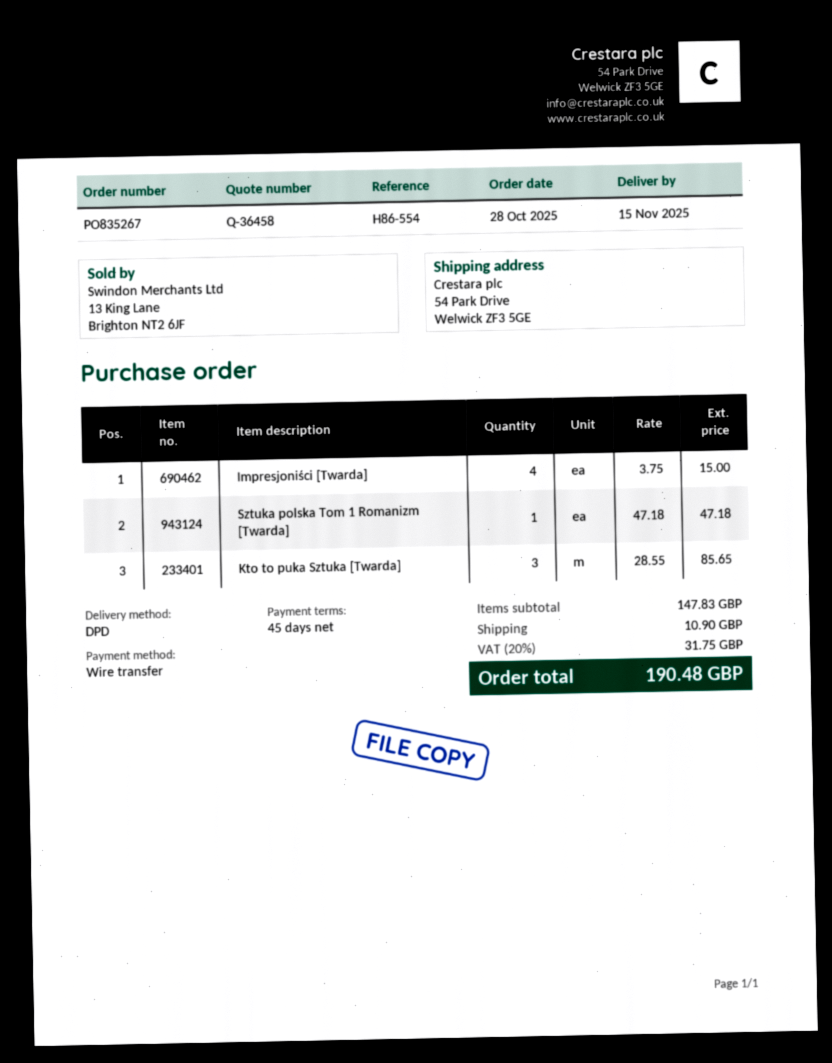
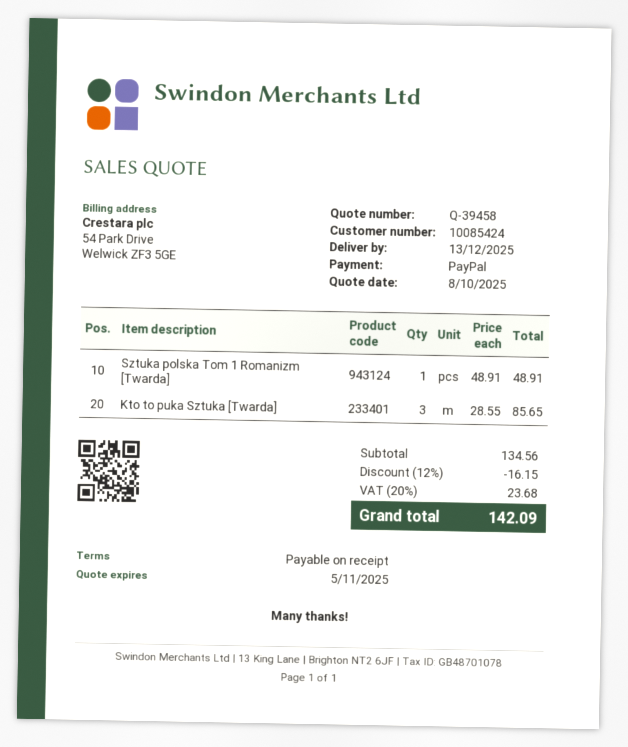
quote number: Q-36458 -> Q-39458
delivery date: 2025-11-15 -> 2025-12-13
payment terms: 45 days -> on receipt
payment method: bank transfer -> PayPal
Impresjoniści [Twarda]: 4 x 3.75 = 15.00 -> none
Sztuka polska Tom 1 Romanizm [Twarda]: 1 x 47.18 = 47.18 -> 1 x 48.91 = 48.91
subtotal: 147.83 -> 134.56
discount: none -> 12% = 16.15
shipping: 10.90 -> none
tax: 20% = 31.75 -> 20% = 23.68
total: 190.48 -> 142.09

